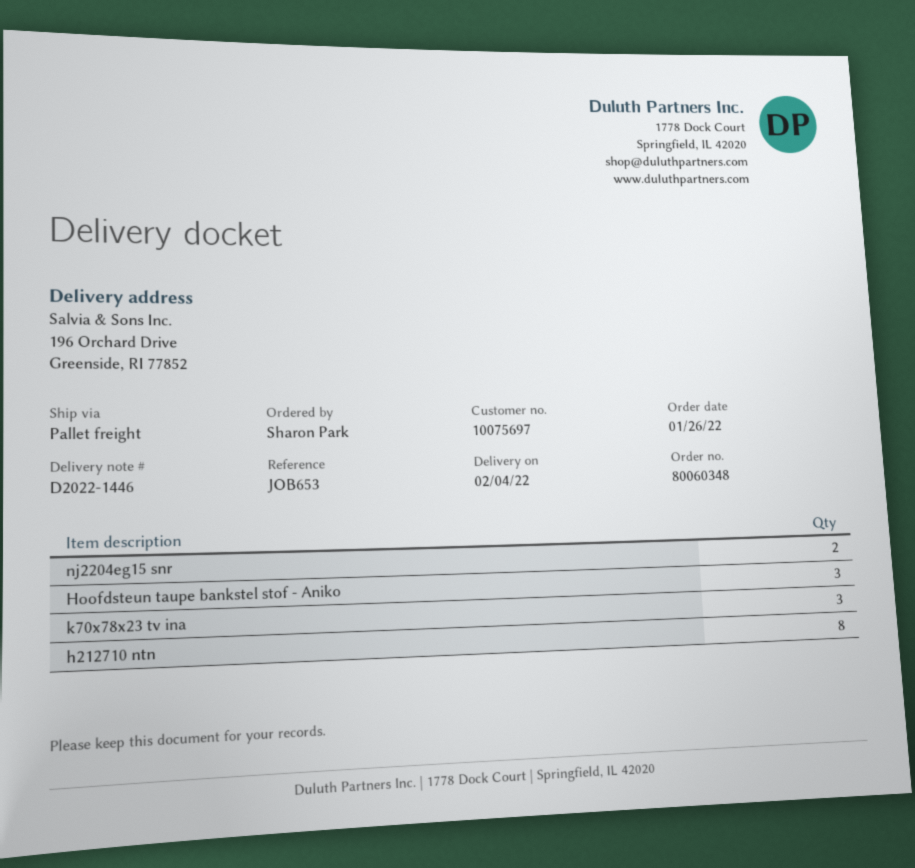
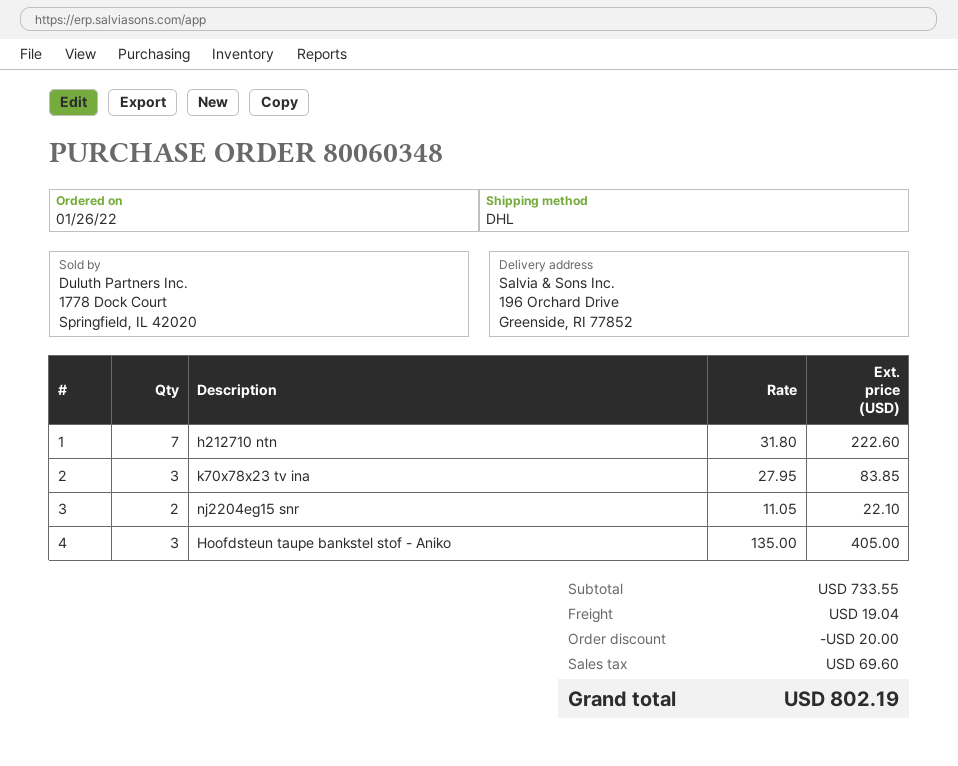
shipping method: pallet freight -> DHL
h212710 ntn: 8 -> 7

